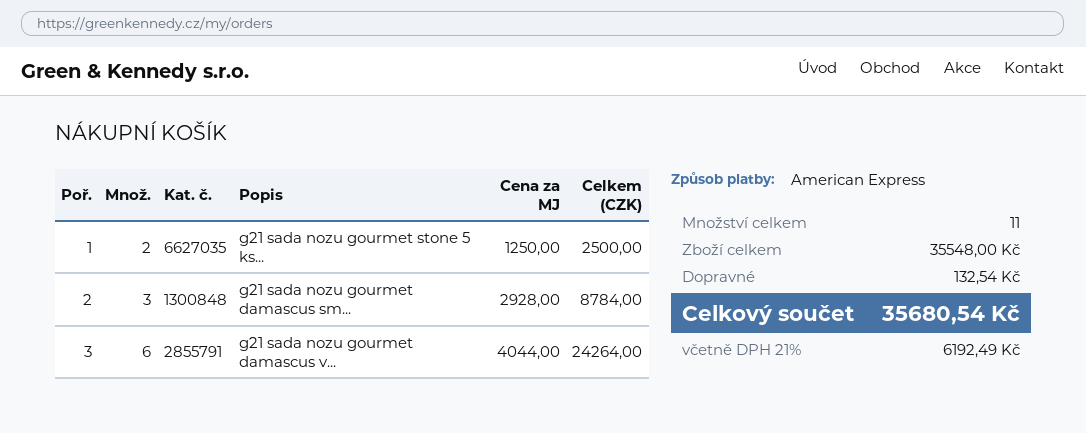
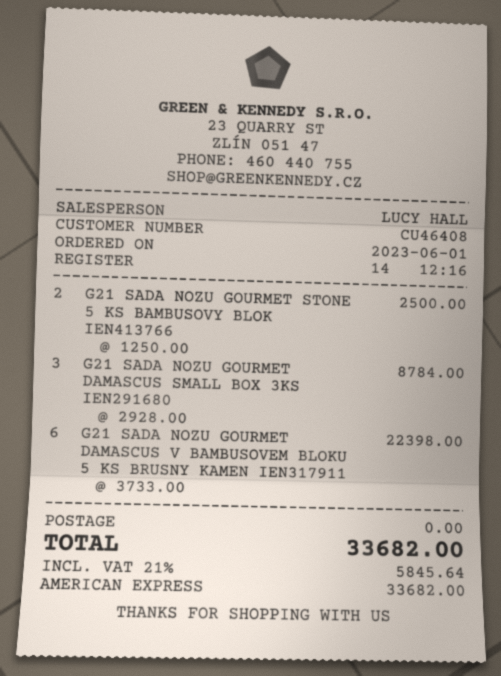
g21 sada nozu gourmet damascus v...: 6 x 4044.00 = 24264.00 -> 6 x 3733.00 = 22398.00
shipping: 132.54 -> 0.00
tax: 21% = 6192.49 -> 21% = 5845.64
total: 35680.54 -> 33682.00

